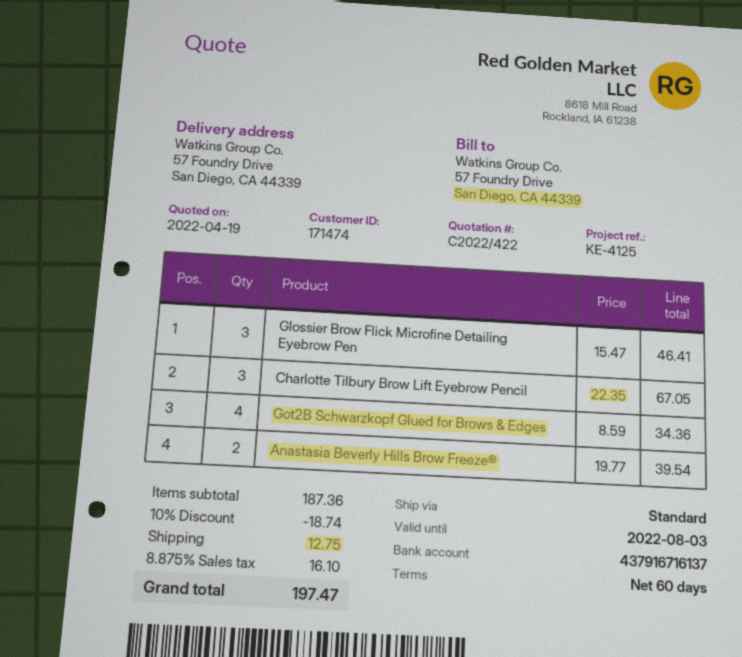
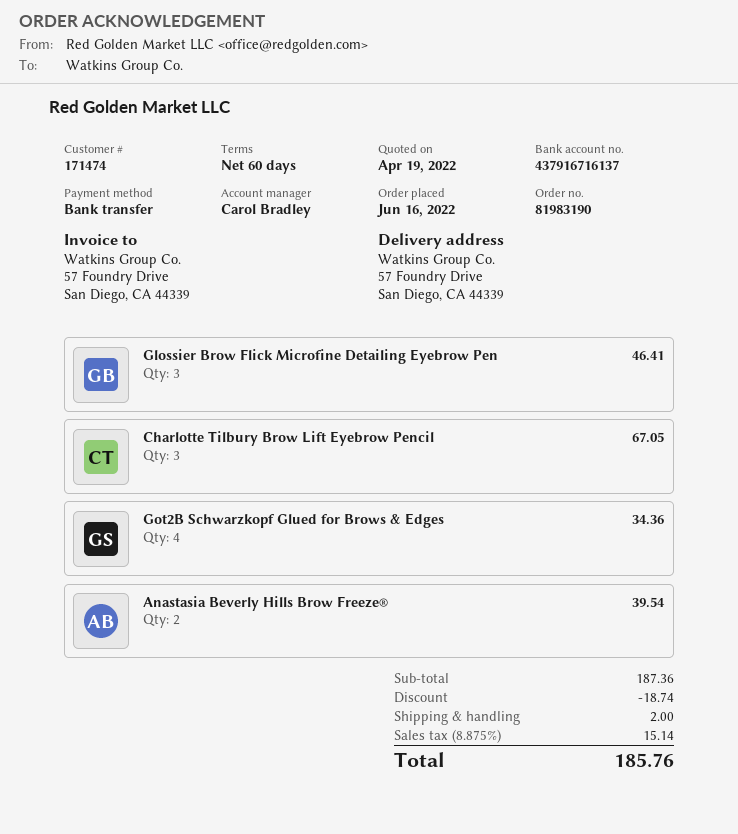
shipping: 12.75 -> 2.00
tax: 8.875% = 16.10 -> 8.875% = 15.14
total: 197.47 -> 185.76

